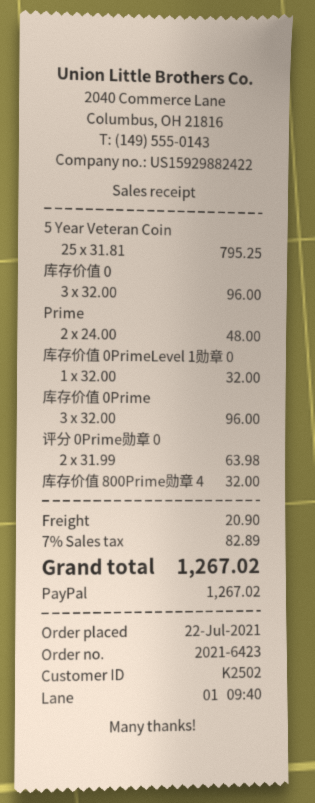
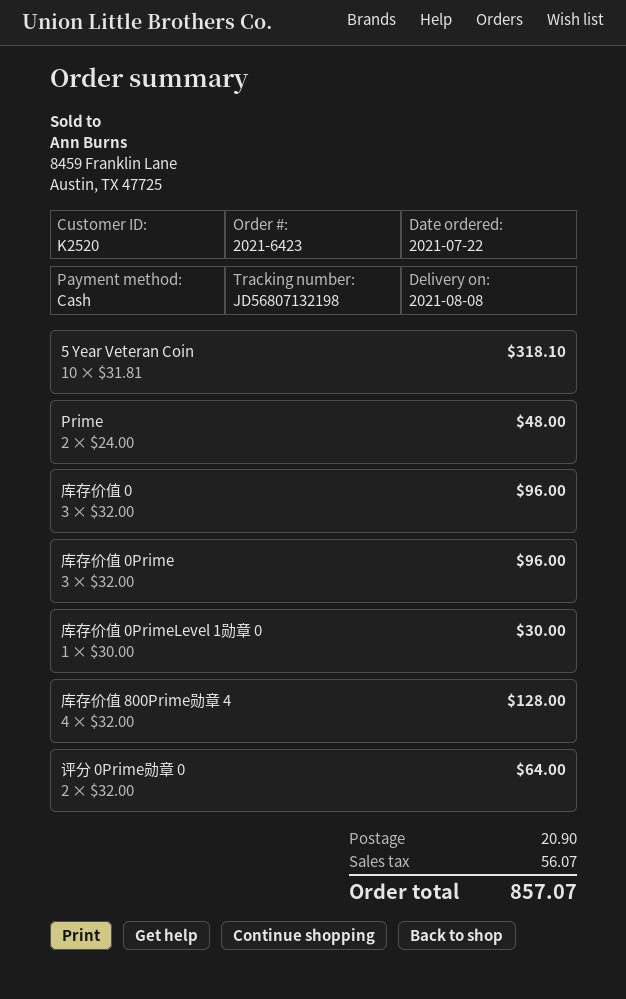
customer number: K2502 -> K2520
payment method: PayPal -> cash
5 Year Veteran Coin: 25 x 31.81 = 795.25 -> 10 x 31.81 = 318.10
库存价值 0PrimeLevel 1勋章 0: 1 x 32.00 = 32.00 -> 1 x 30.00 = 30.00
评分 0Prime勋章 0: 2 x 31.99 = 63.98 -> 2 x 32.00 = 64.00
库存价值 800Prime勋章 4: 1 x 32.00 = 32.00 -> 4 x 32.00 = 128.00
tax: 82.89 -> 56.07
total: 1267.02 -> 857.07

